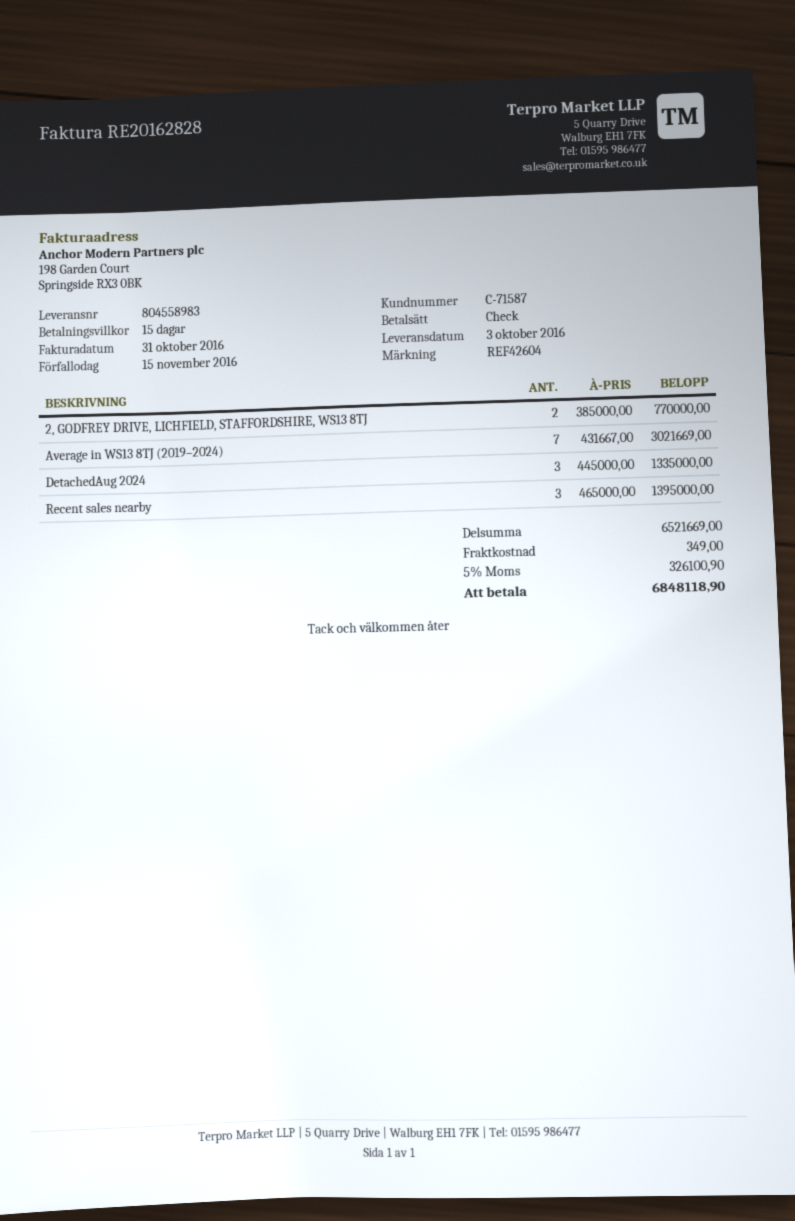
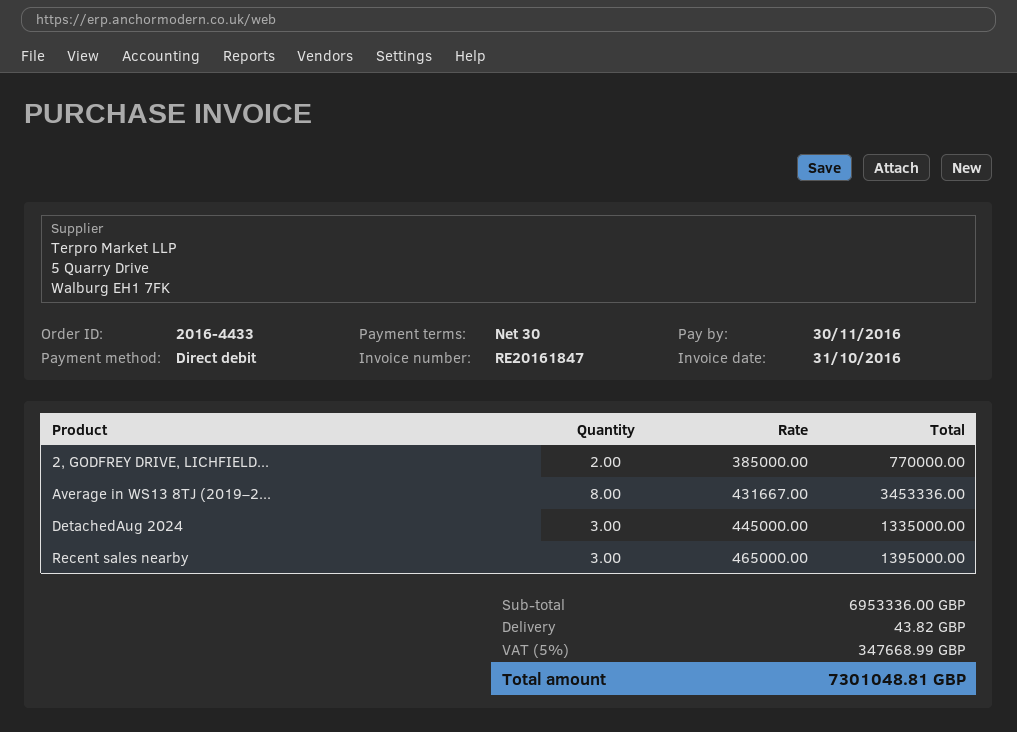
invoice number: RE20162828 -> RE20161847
payment terms: 15 days -> 30 days
due date: 2016-11-15 -> 2016-11-30
payment method: cheque -> direct debit
Average in WS13 8TJ (2019–2024): 7 x 431667.00 = 3021669.00 -> 8 x 431667.00 = 3453336.00
subtotal: 6521669.00 -> 6953336.00
shipping: 349.00 -> 43.82
tax: 5% = 326100.90 -> 5% = 347668.99
total: 6848118.90 -> 7301048.81

